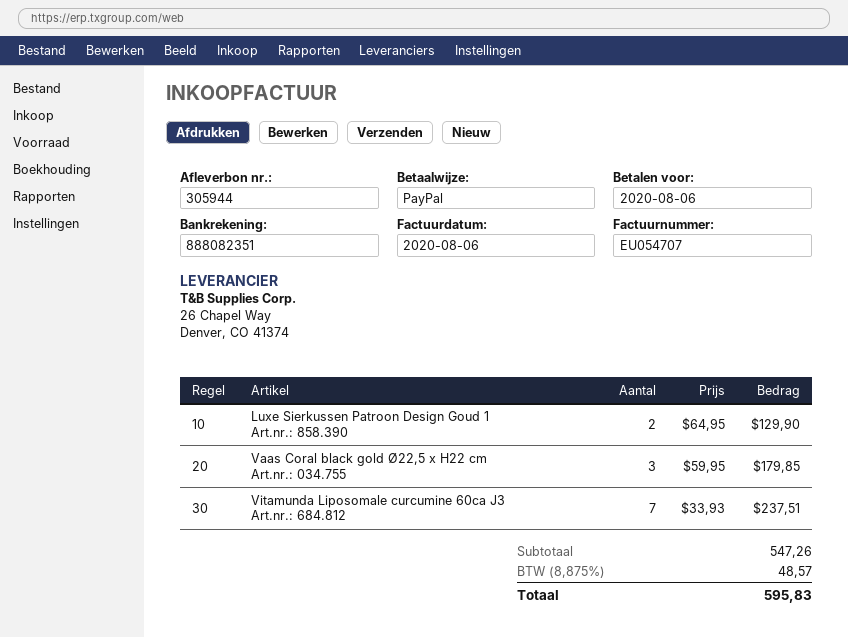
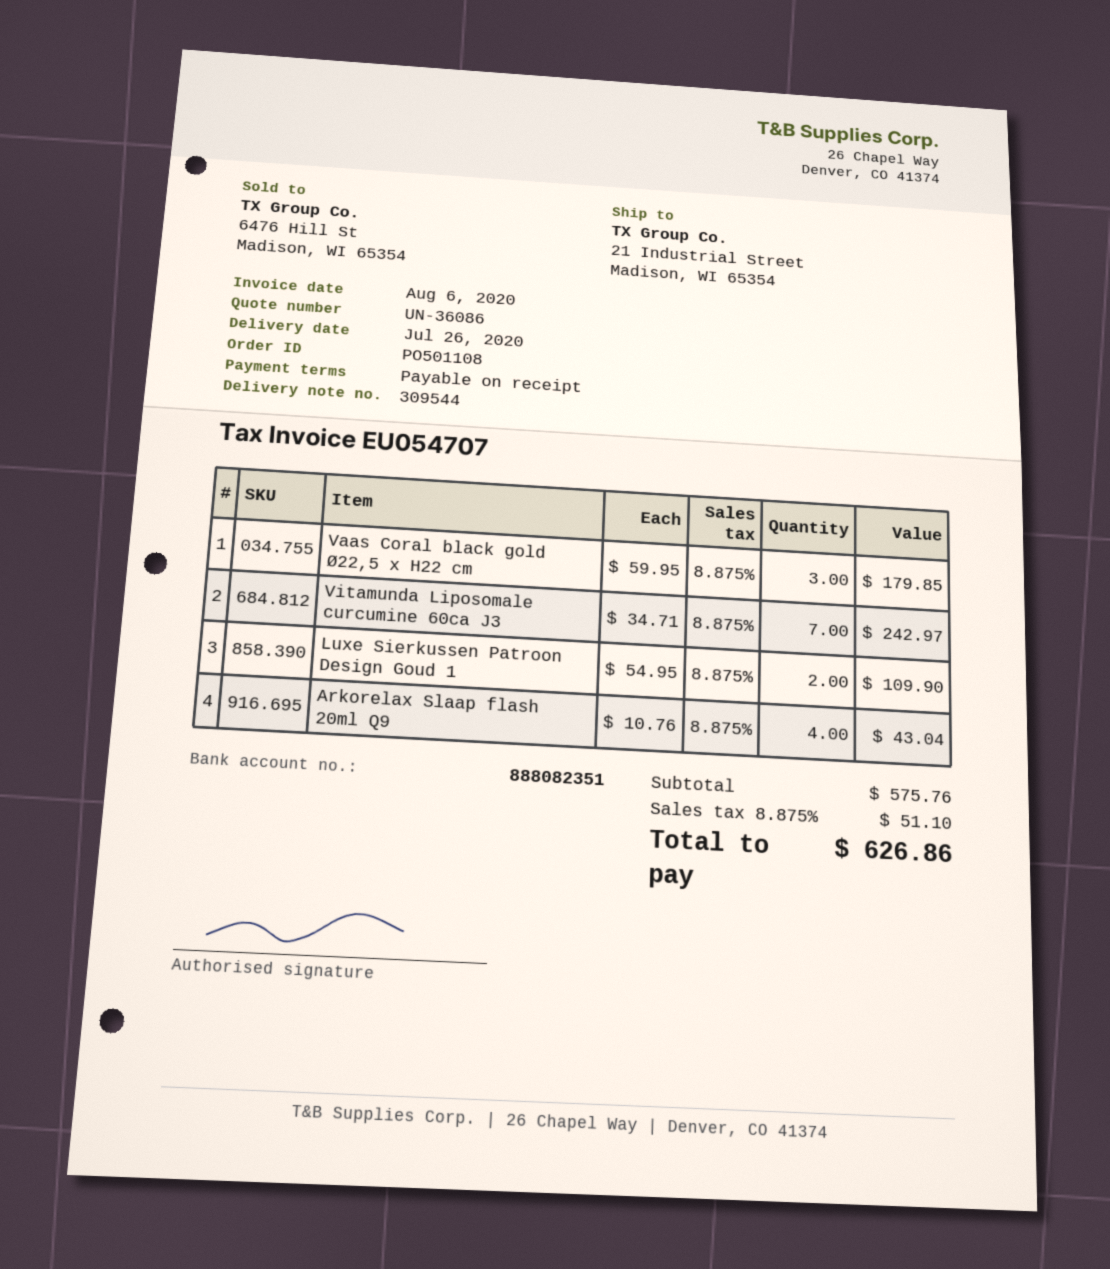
delivery note number: 305944 -> 309544
Luxe Sierkussen Patroon Design Goud 1: 2 x 64.95 = 129.90 -> 2 x 54.95 = 109.90
Vitamunda Liposomale curcumine 60ca J3: 7 x 33.93 = 237.51 -> 7 x 34.71 = 242.97
Arkorelax Slaap flash 20ml Q9: none -> 4 x 10.76 = 43.04
subtotal: 547.26 -> 575.76
tax: 8.875% = 48.57 -> 8.875% = 51.10
total: 595.83 -> 626.86

